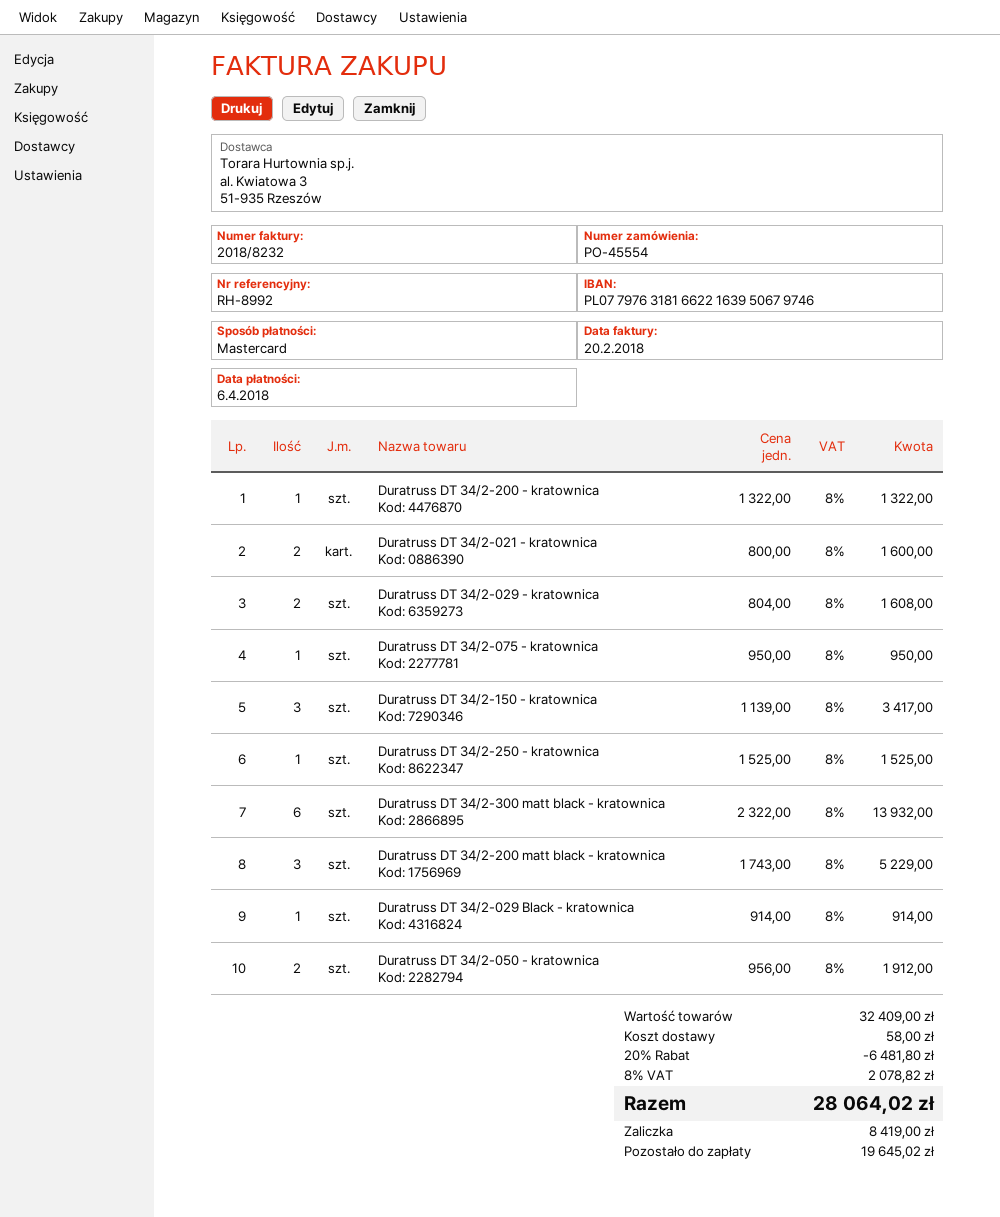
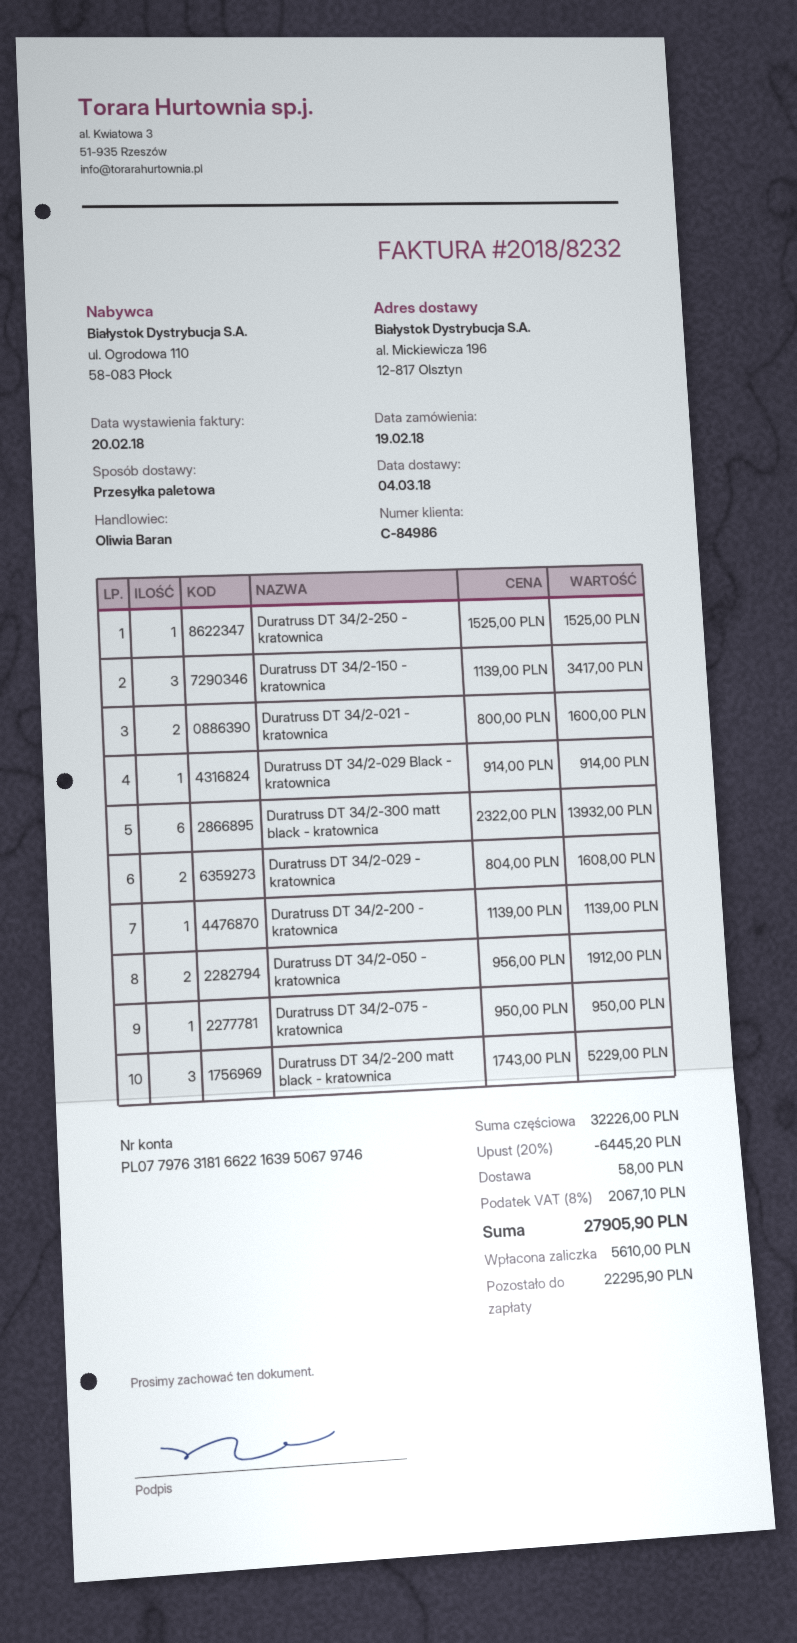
Duratruss DT 34/2-200 - kratownica: 1 x 1322.00 = 1322.00 -> 1 x 1139.00 = 1139.00
subtotal: 32409.00 -> 32226.00
discount: 20% = 6481.80 -> 20% = 6445.20
tax: 8% = 2078.82 -> 8% = 2067.10
total: 28064.02 -> 27905.90
deposit: 8419.00 -> 5610.00
balance: 19645.02 -> 22295.90

